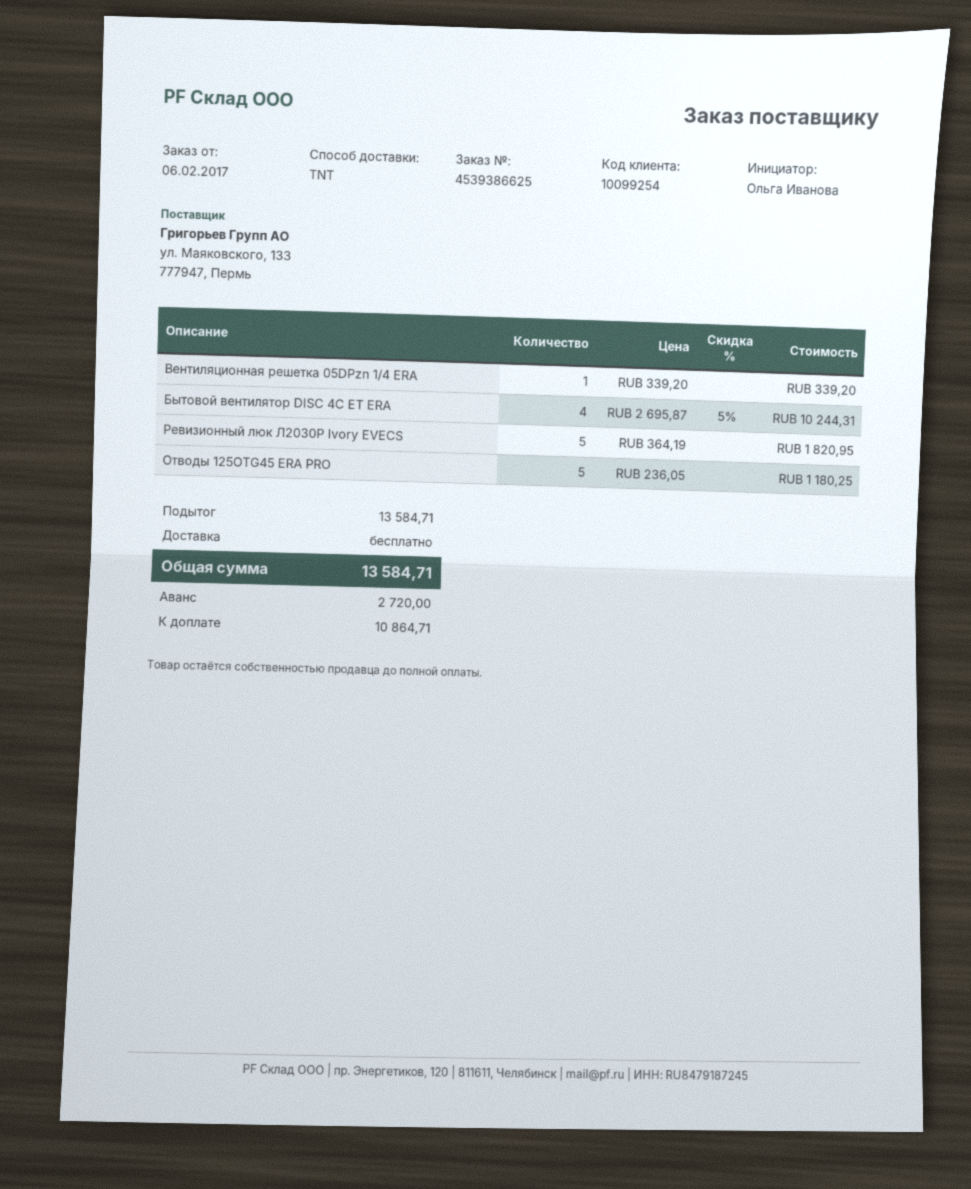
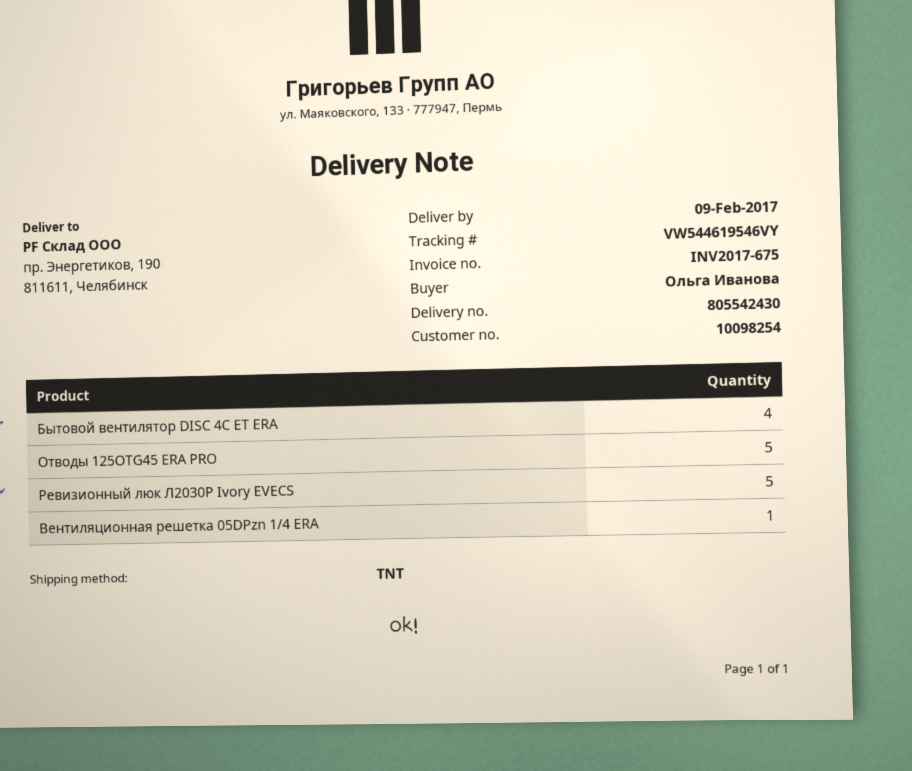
customer number: 10099254 -> 10098254

